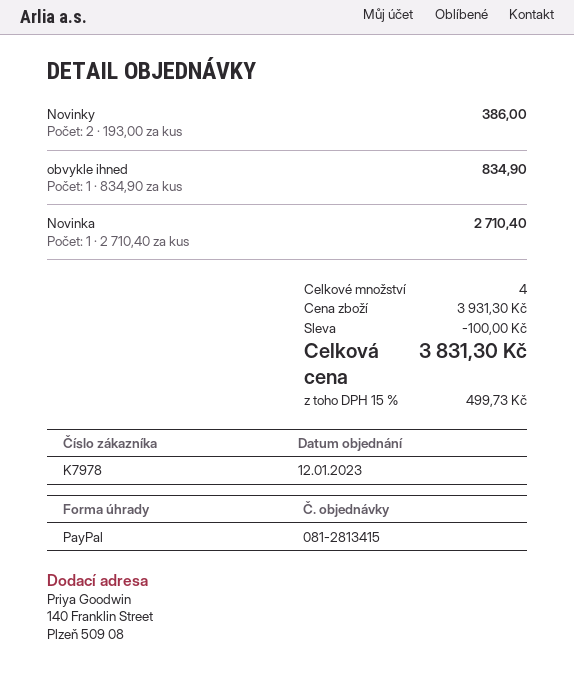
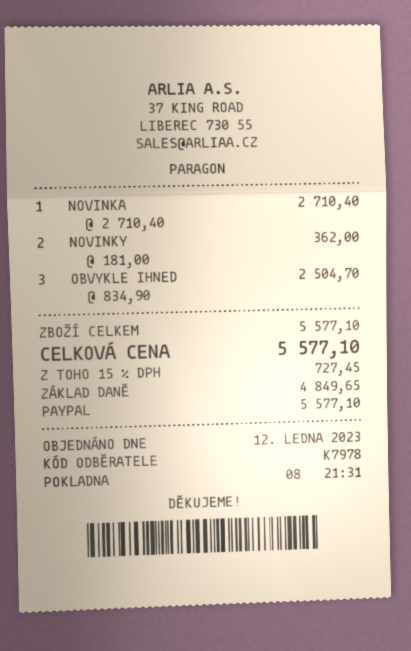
Novinky: 2 x 193.00 = 386.00 -> 2 x 181.00 = 362.00
obvykle ihned: 1 x 834.90 = 834.90 -> 3 x 834.90 = 2504.70
subtotal: 3931.30 -> 5577.10
discount: 100.00 -> none
tax: 15% = 499.73 -> 15% = 727.45
total: 3831.30 -> 5577.10

